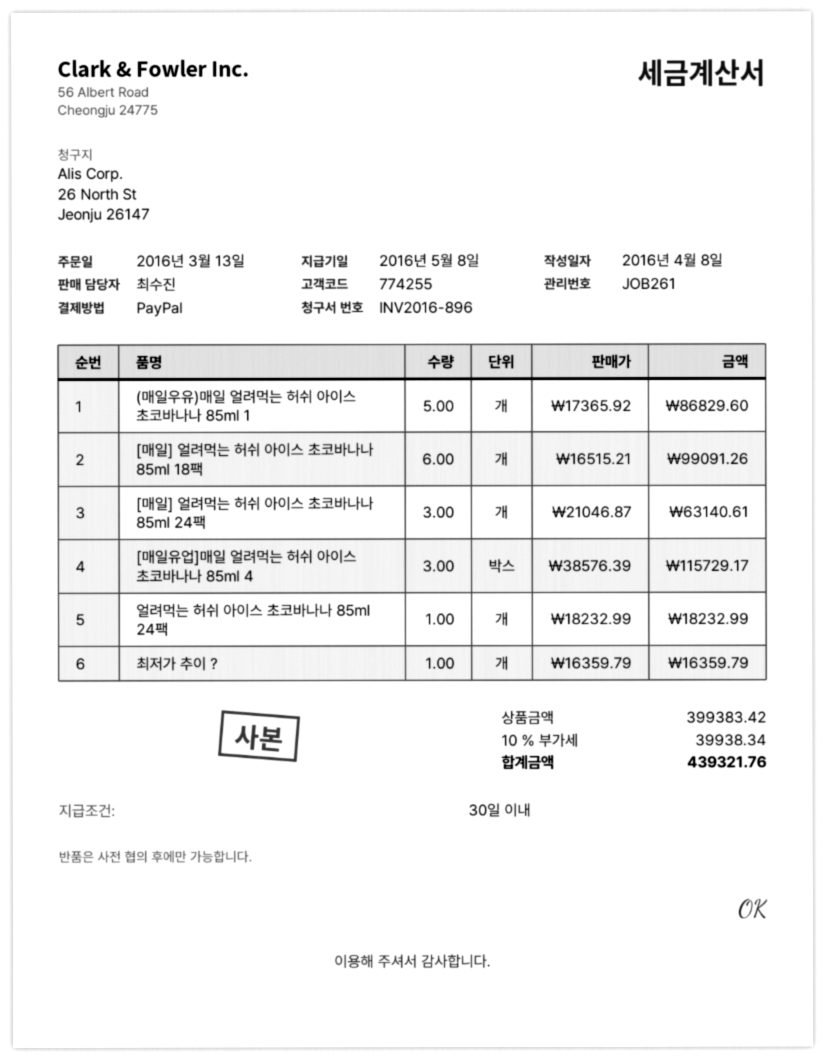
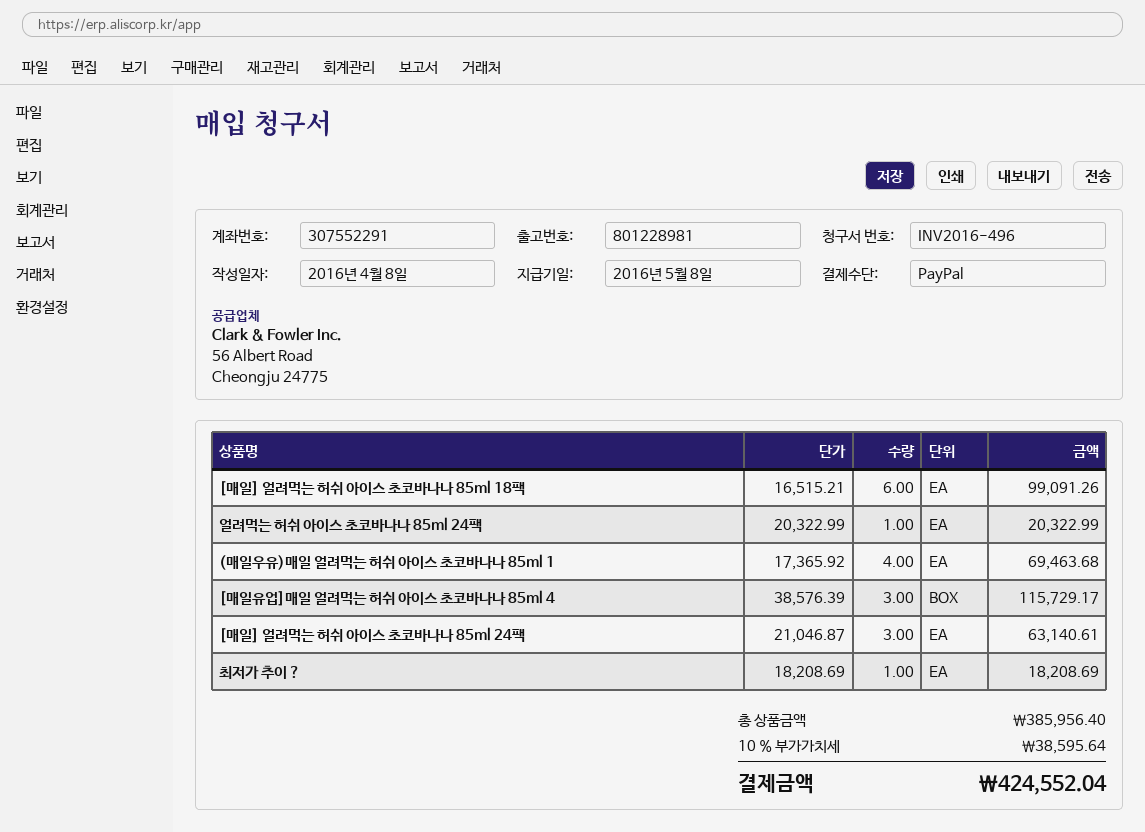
invoice number: INV2016-896 -> INV2016-496
(매일우유)매일 얼려먹는 허쉬 아이스 초코바나나 85ml 1: 5 x 17365.92 = 86829.60 -> 4 x 17365.92 = 69463.68
얼려먹는 허쉬 아이스 초코바나나 85ml 24팩: 1 x 18232.99 = 18232.99 -> 1 x 20322.99 = 20322.99
최저가 추이 ?: 1 x 16359.79 = 16359.79 -> 1 x 18208.69 = 18208.69
subtotal: 399383.42 -> 385956.40
tax: 10% = 39938.34 -> 10% = 38595.64
total: 439321.76 -> 424552.04

